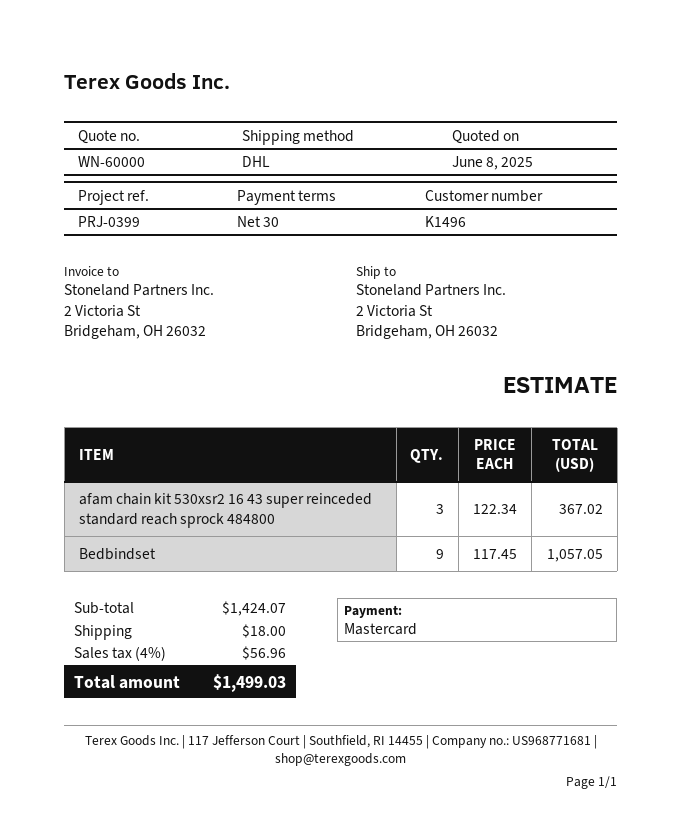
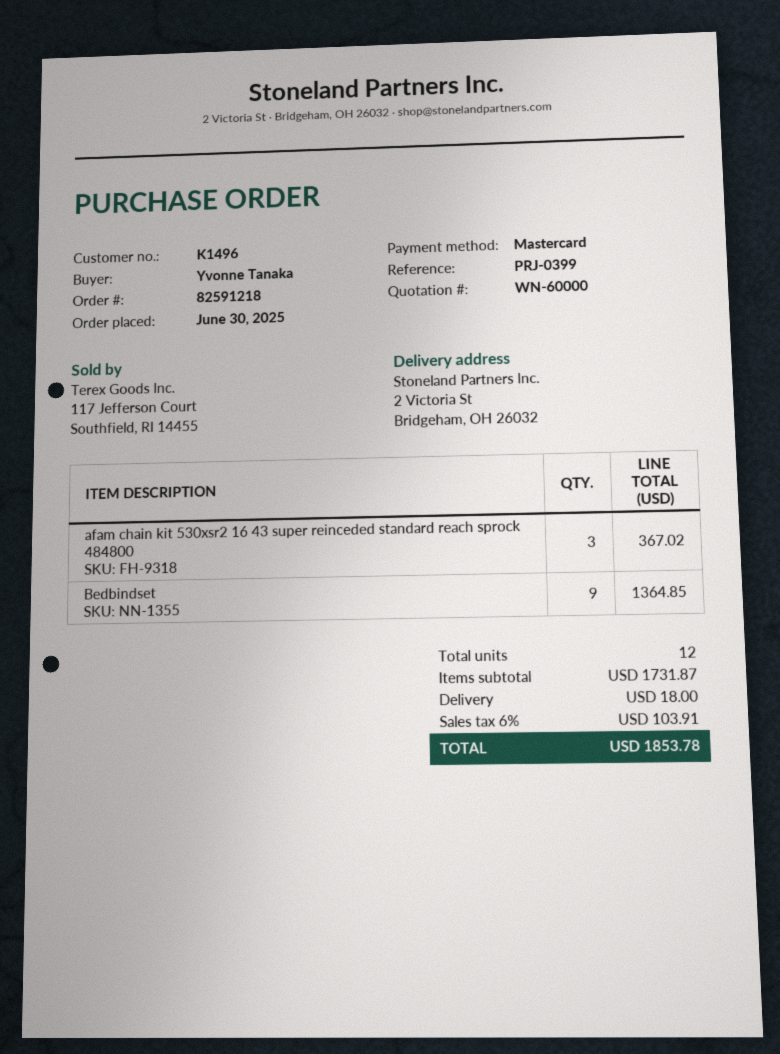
Bedbindset: 9 for 1057.05 -> 9 for 1364.85
subtotal: 1424.07 -> 1731.87
tax: 4% = 56.96 -> 6% = 103.91
total: 1499.03 -> 1853.78

